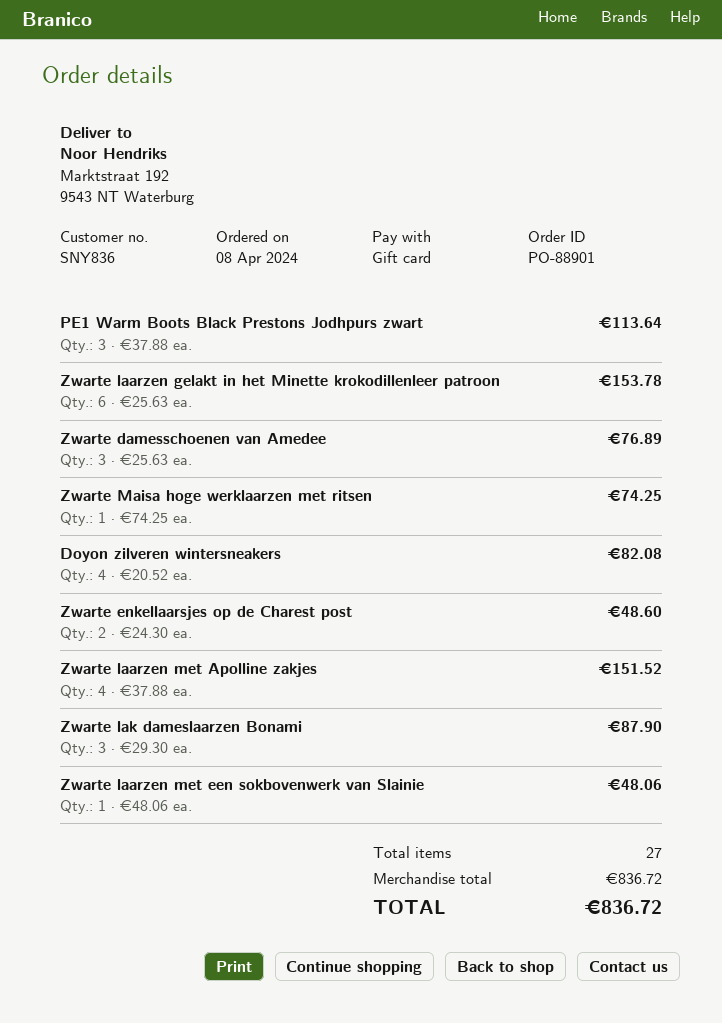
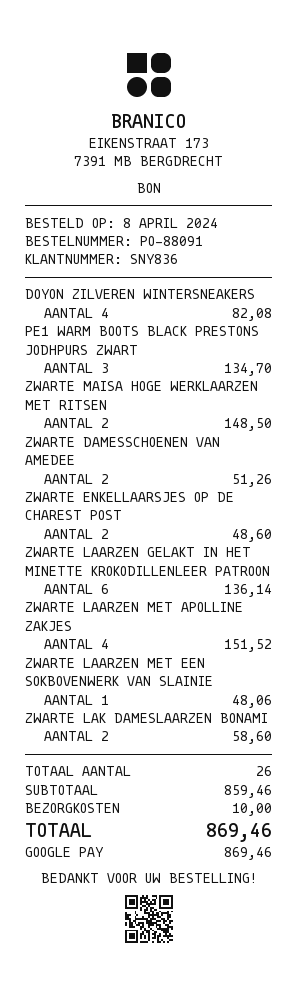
order number: PO-88901 -> PO-88091
payment method: gift card -> Google Pay
PE1 Warm Boots Black Prestons Jodhpurs zwart: 3 for 113.64 -> 3 for 134.70
Zwarte laarzen gelakt in het Minette krokodillenleer patroon: 6 for 153.78 -> 6 for 136.14
Zwarte damesschoenen van Amedee: 3 for 76.89 -> 2 for 51.26
Zwarte Maisa hoge werklaarzen met ritsen: 1 for 74.25 -> 2 for 148.50
Zwarte lak dameslaarzen Bonami: 3 for 87.90 -> 2 for 58.60
total quantity: 27 -> 26
subtotal: 836.72 -> 859.46
shipping: none -> 10.00
total: 836.72 -> 869.46

